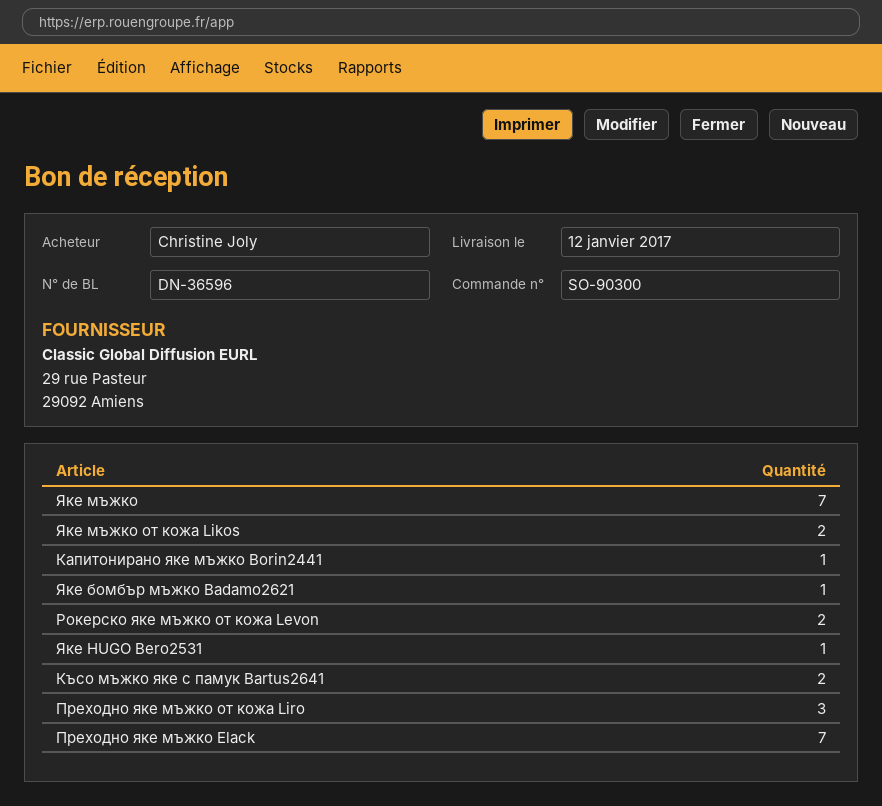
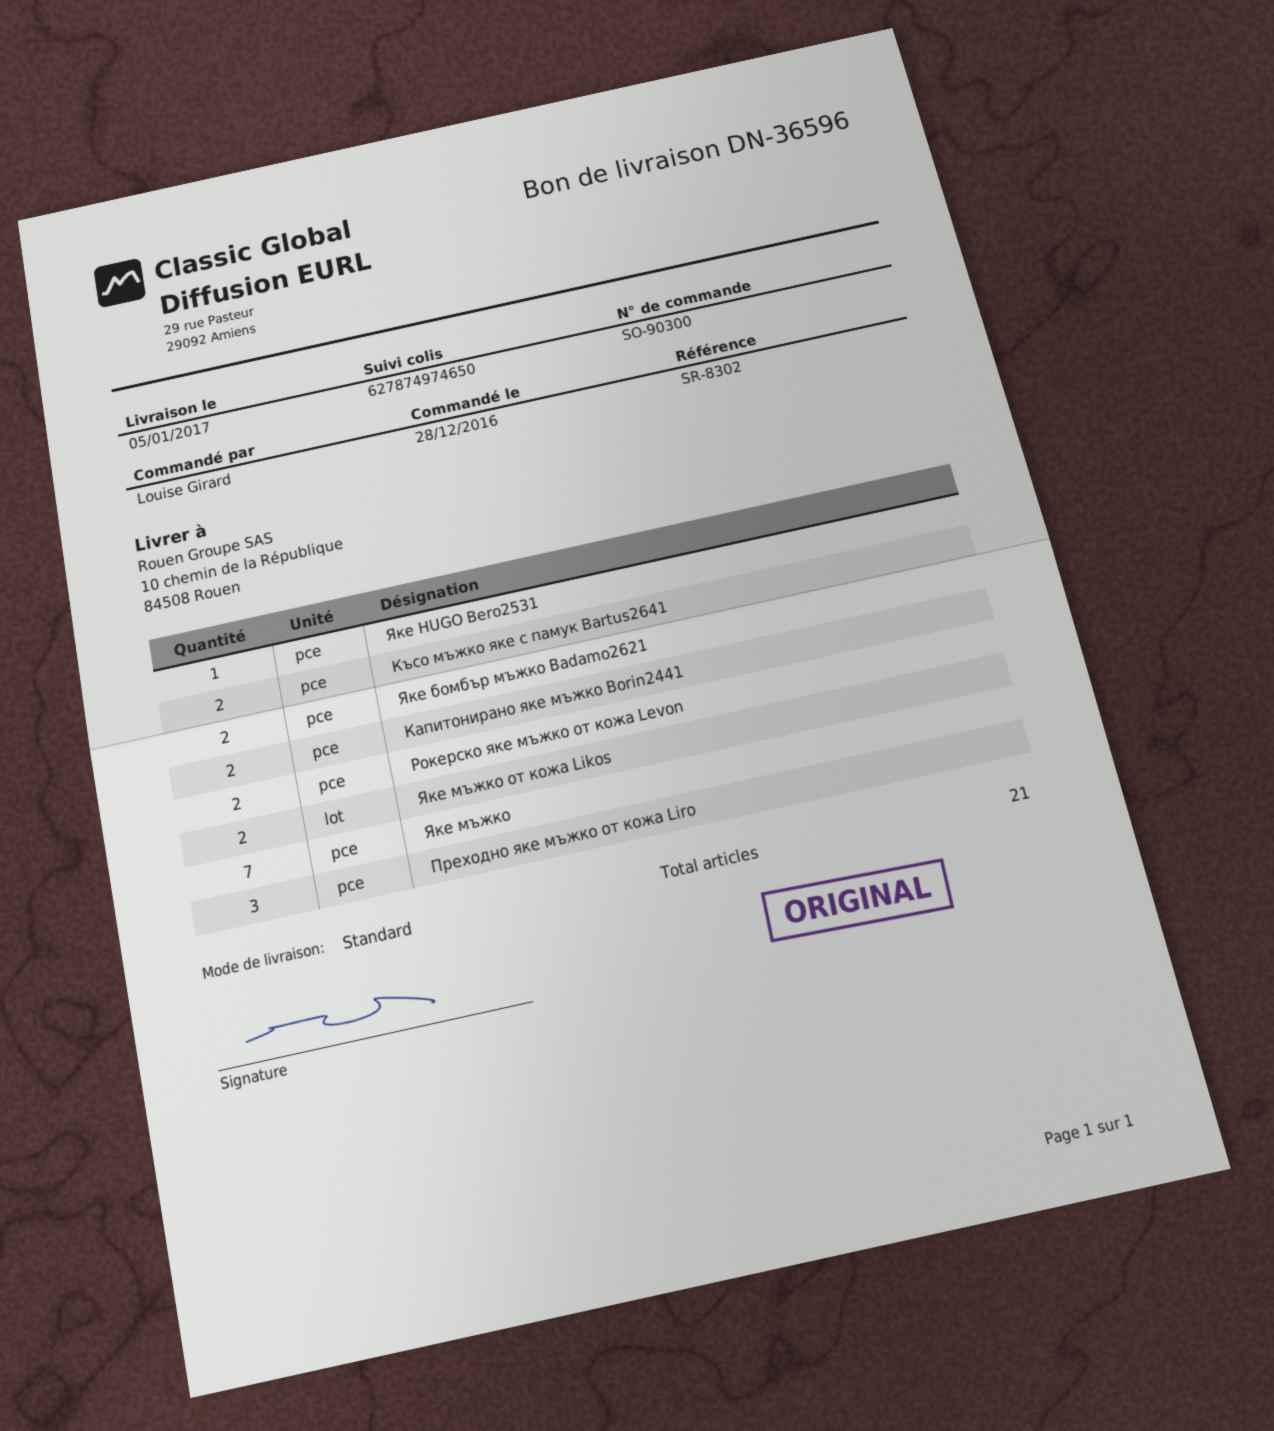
delivery date: 2017-01-12 -> 2017-01-05
ordered by: Christine Joly -> Louise Girard
Капитонирано яке мъжко Borin2441: 1 -> 2
Яке бомбър мъжко Badamo2621: 1 -> 2
Преходно яке мъжко Elack: 7 -> none

